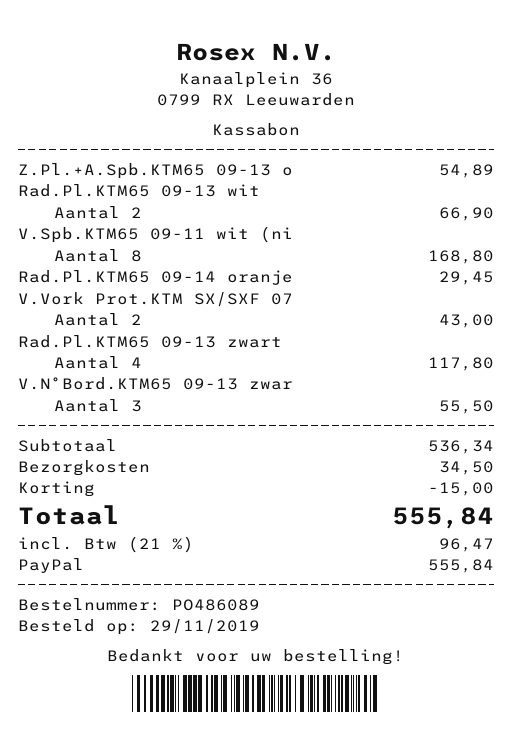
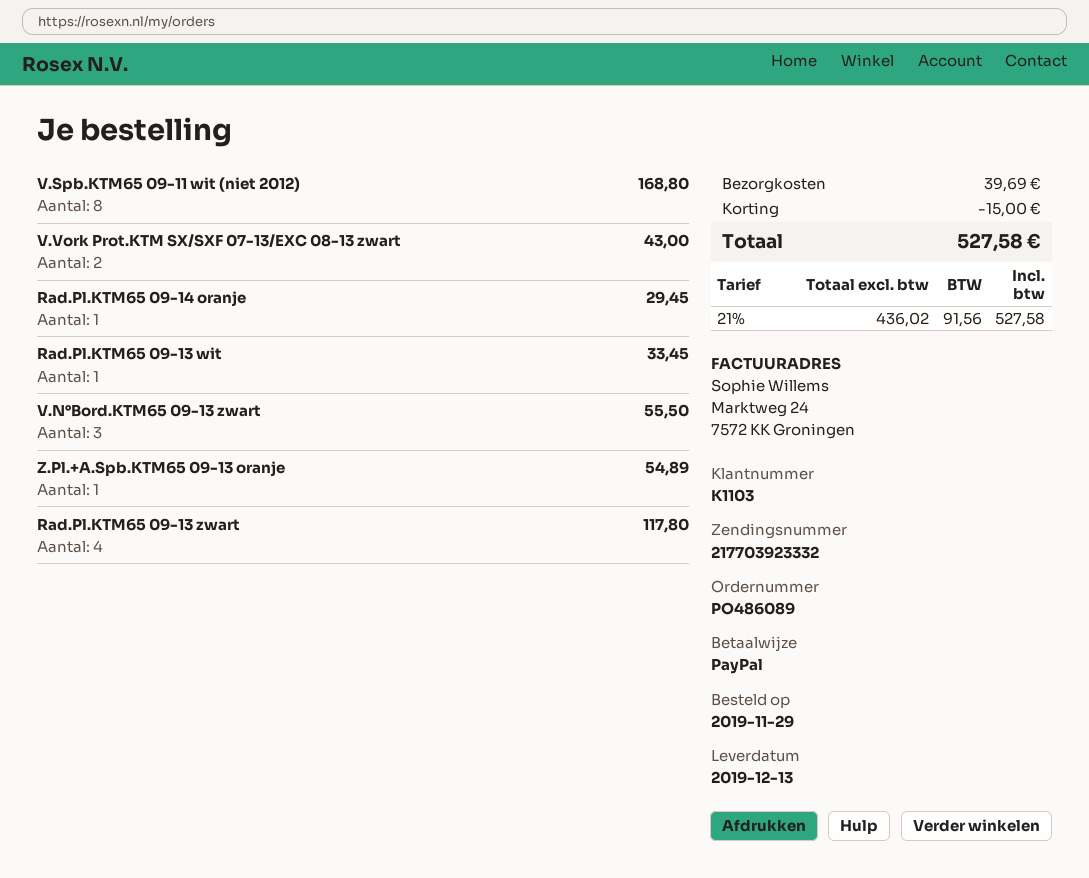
Rad.Pl.KTM65 09-13 wit: 2 for 66.90 -> 1 for 33.45
shipping: 34.50 -> 39.69
tax: 21% = 96.47 -> 21% = 91.56
total: 555.84 -> 527.58

